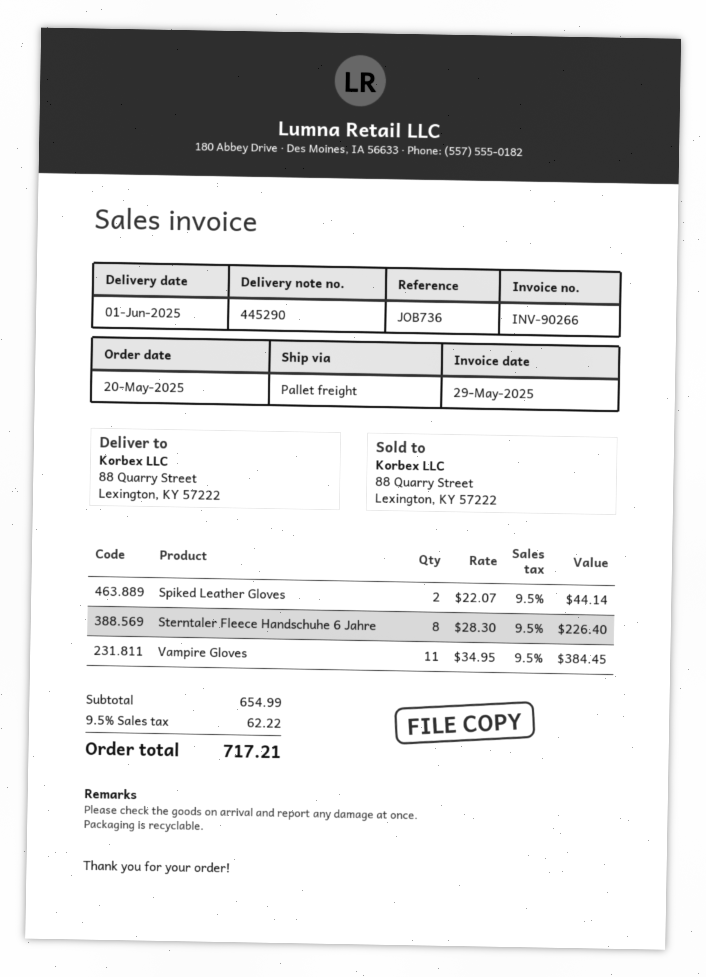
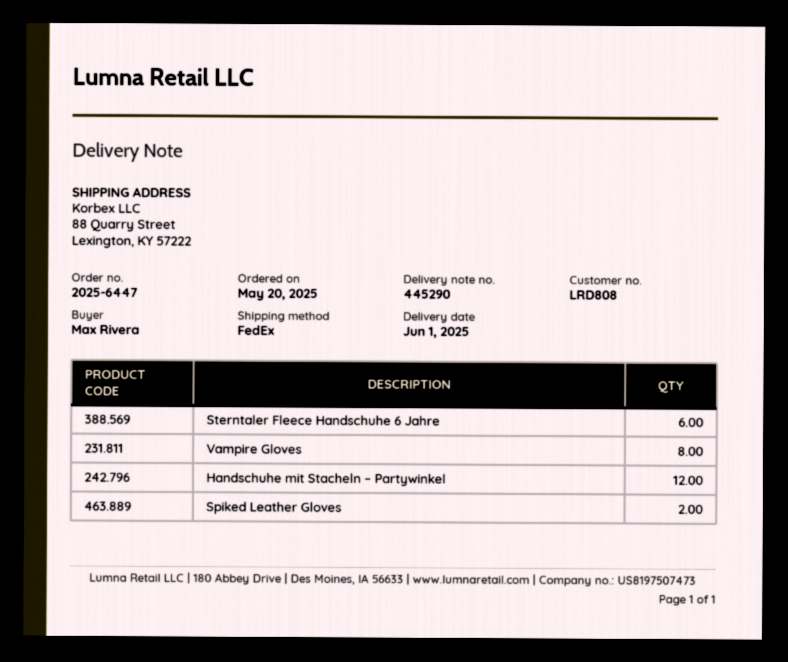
shipping method: pallet freight -> FedEx
Sterntaler Fleece Handschuhe 6 Jahre: 8 -> 6
Vampire Gloves: 11 -> 8
Handschuhe mit Stacheln – Partywinkel: none -> 12

